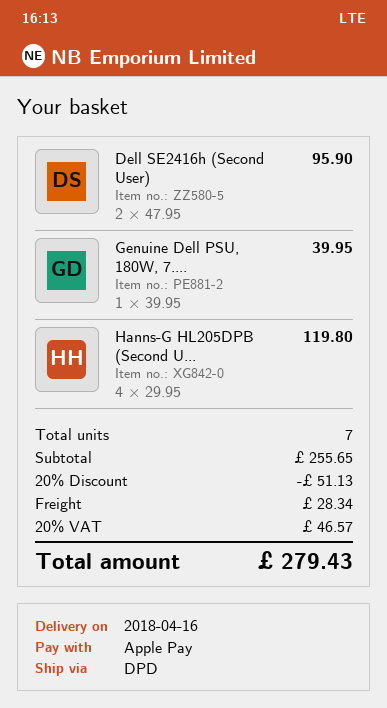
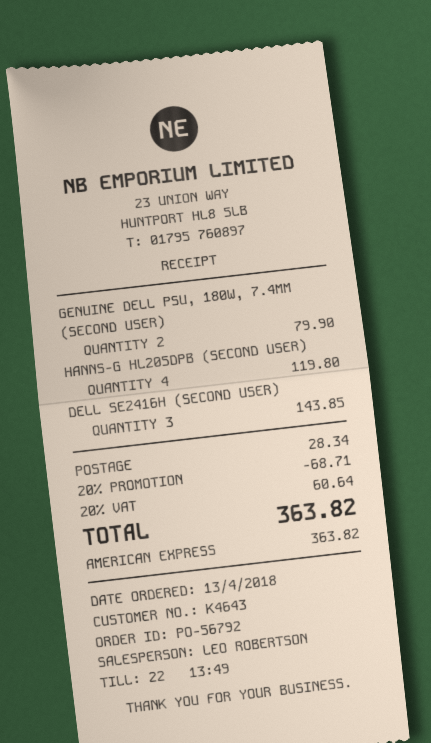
payment method: Apple Pay -> American Express
Dell SE2416h (Second User): 2 for 95.90 -> 3 for 143.85
Genuine Dell PSU, 180W, 7....: 1 for 39.95 -> 2 for 79.90
discount: 20% = 51.13 -> 20% = 68.71
tax: 20% = 46.57 -> 20% = 60.64
total: 279.43 -> 363.82

